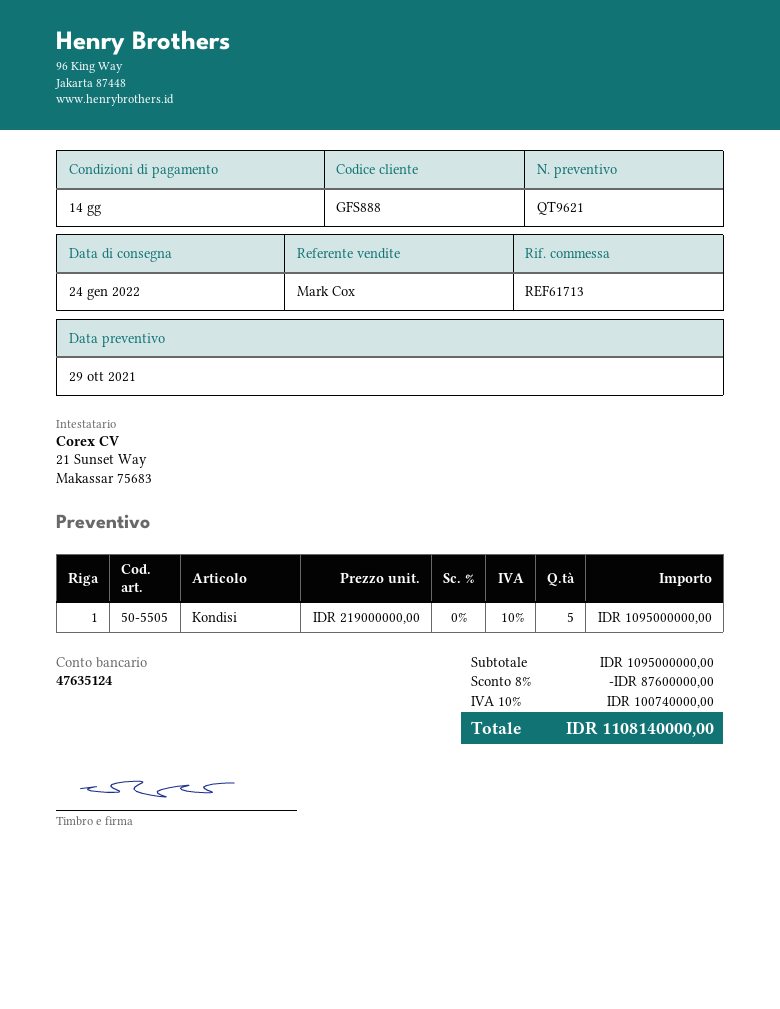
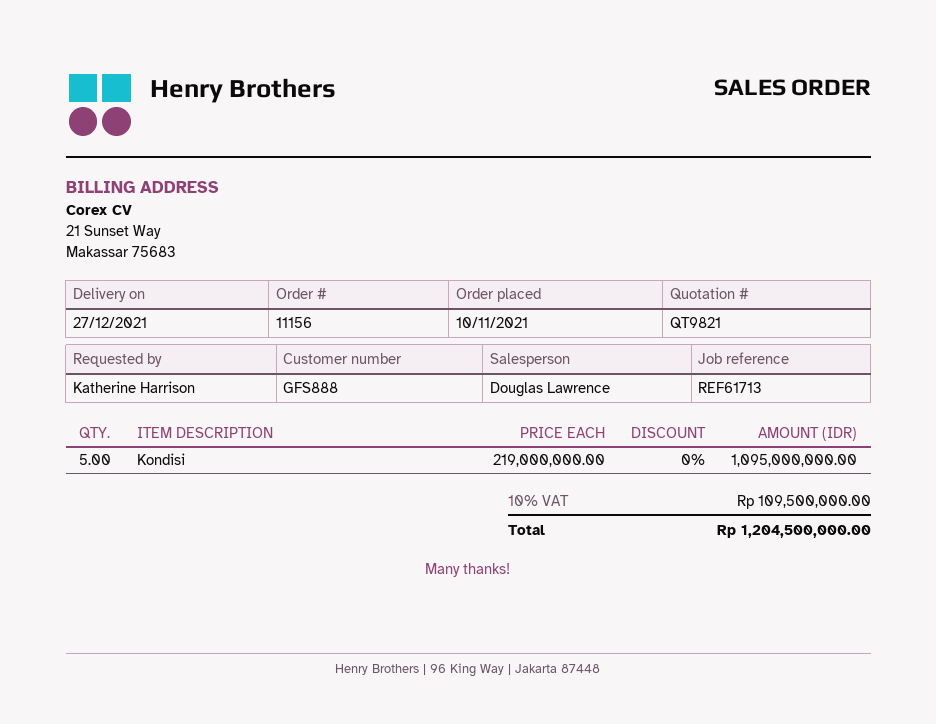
quote number: QT9621 -> QT9821
delivery date: 2022-01-24 -> 2021-12-27
sales rep: Mark Cox -> Douglas Lawrence
discount: 8% = 87600000.00 -> none
tax: 10% = 100740000.00 -> 10% = 109500000.00
total: 1108140000.00 -> 1204500000.00

